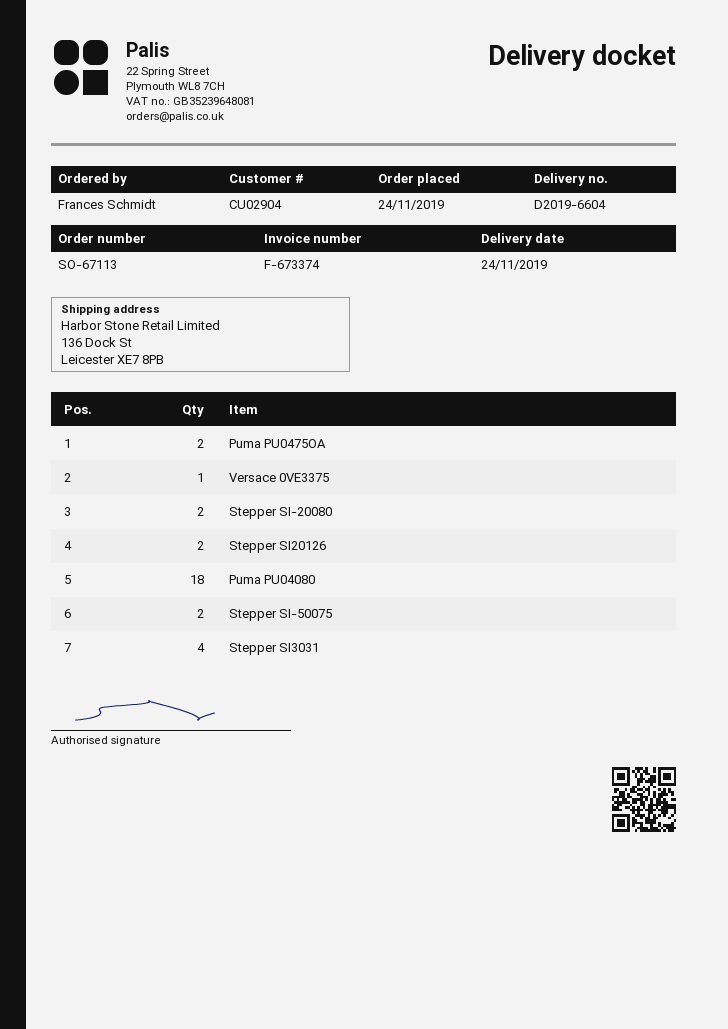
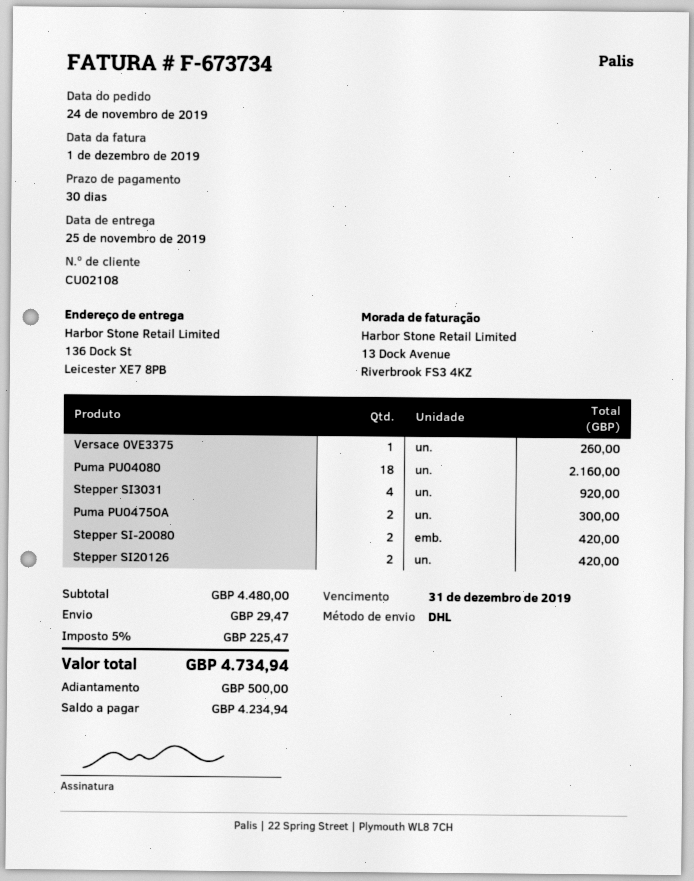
delivery date: 2019-11-24 -> 2019-11-25
invoice number: F-673374 -> F-673734
customer number: CU02904 -> CU02108
Stepper SI-50075: 2 -> none

